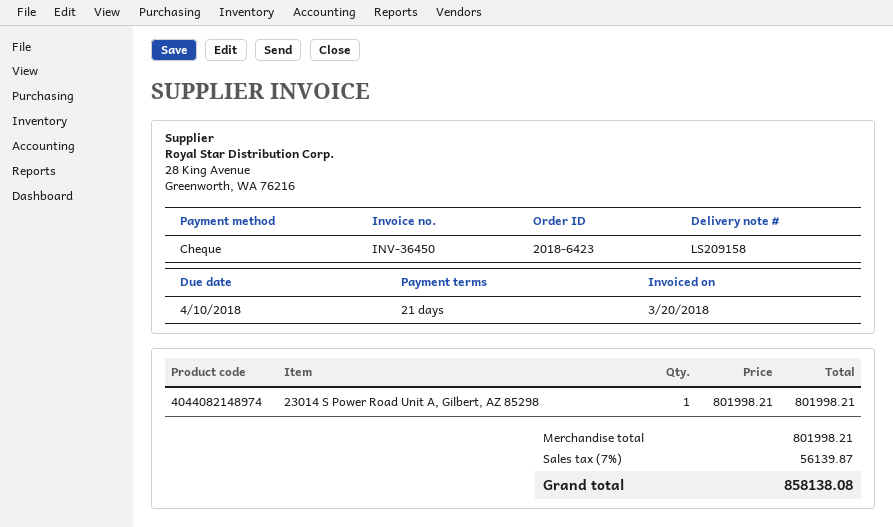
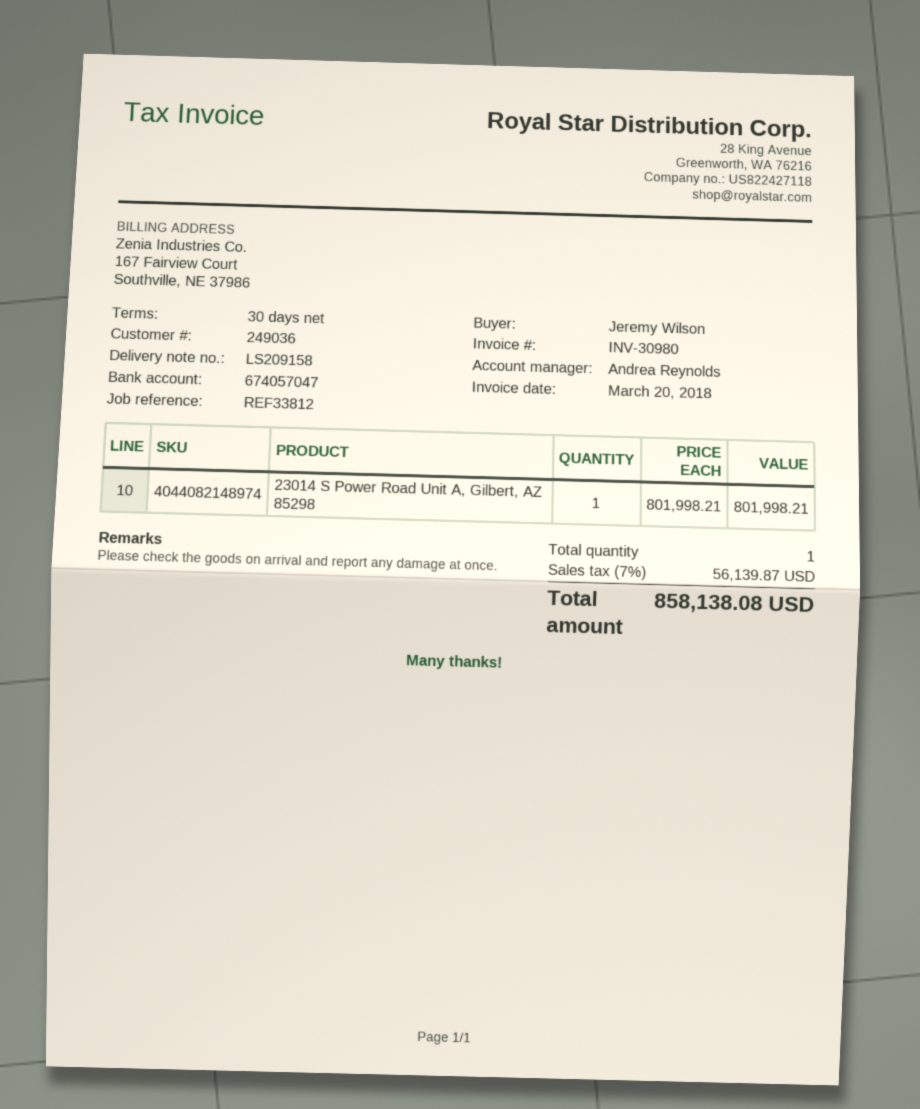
invoice number: INV-36450 -> INV-30980
payment terms: 21 days -> 30 days

